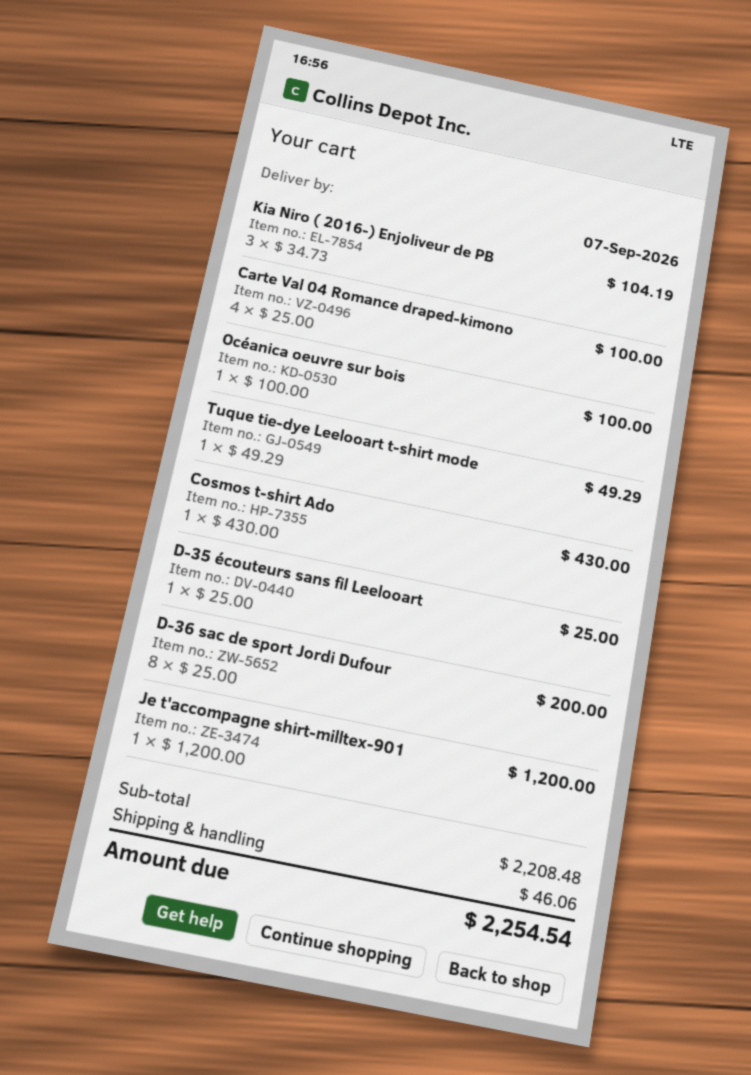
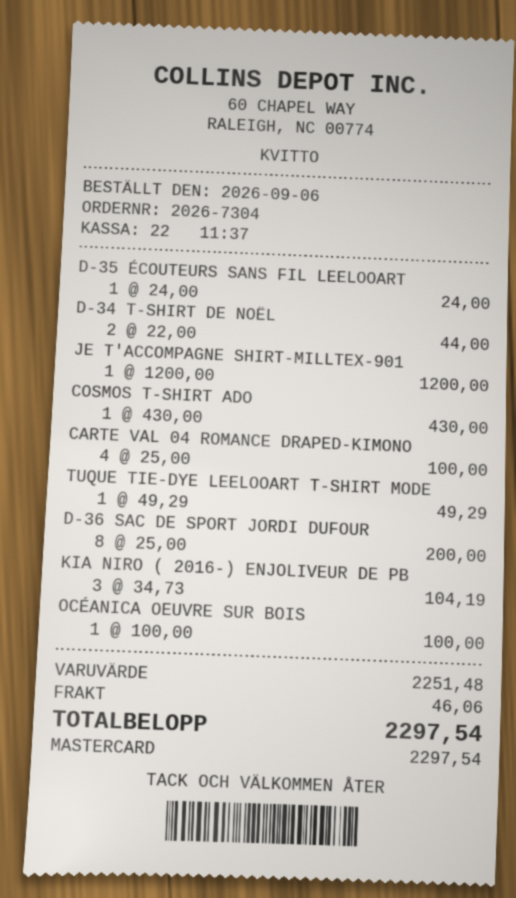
D-35 écouteurs sans fil Leelooart: 1 x 25.00 = 25.00 -> 1 x 24.00 = 24.00
D-34 T-SHIRT DE NOËL: none -> 2 x 22.00 = 44.00
subtotal: 2208.48 -> 2251.48
total: 2254.54 -> 2297.54

